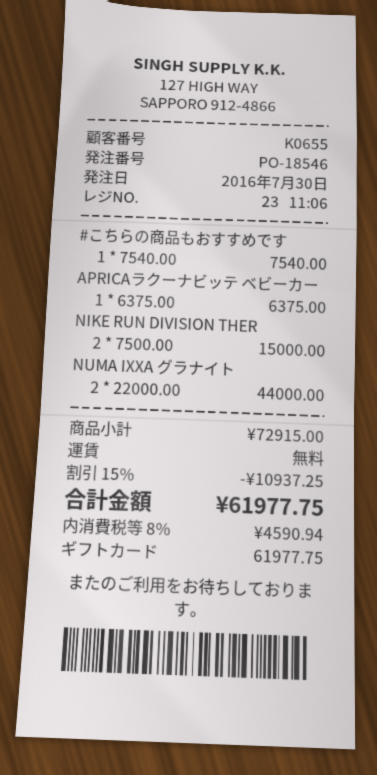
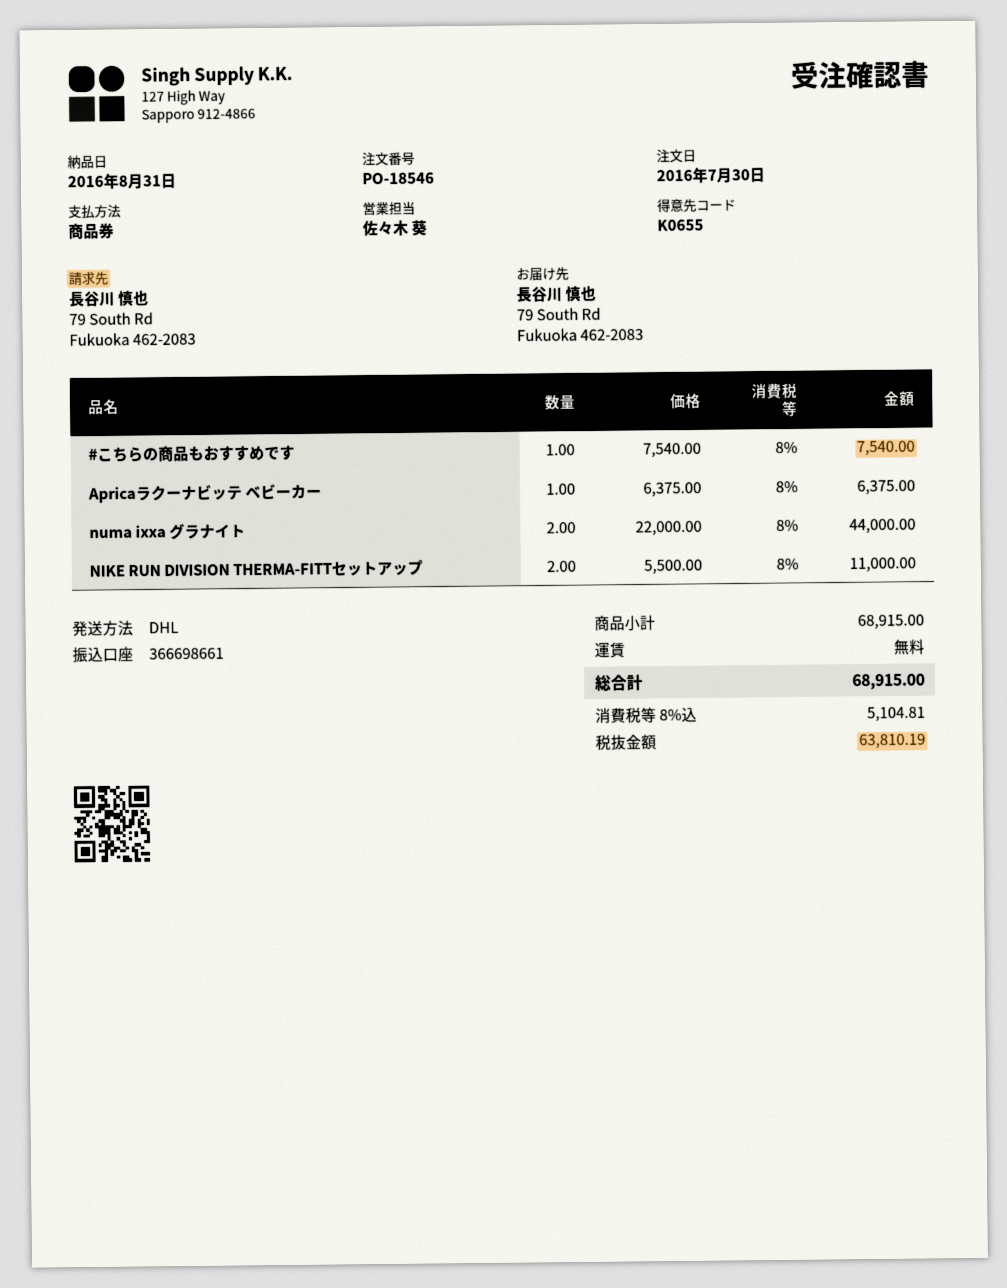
NIKE RUN DIVISION THER: 2 x 7500.00 = 15000.00 -> 2 x 5500.00 = 11000.00
subtotal: 72915.00 -> 68915.00
discount: 15% = 10937.25 -> none
tax: 8% = 4590.94 -> 8% = 5104.81
total: 61977.75 -> 68915.00

